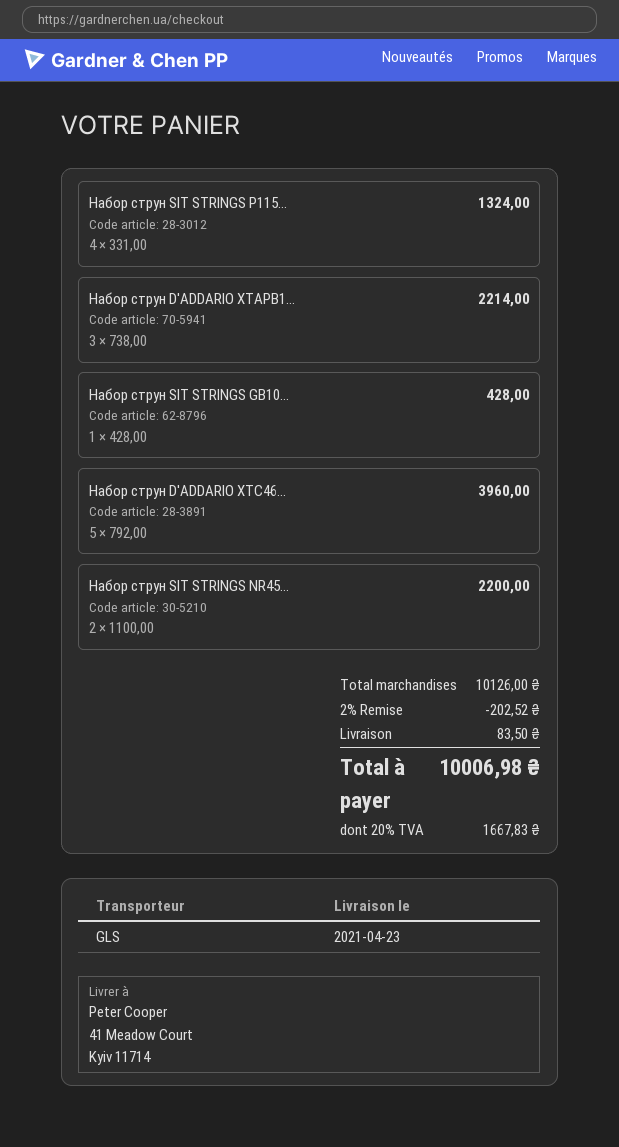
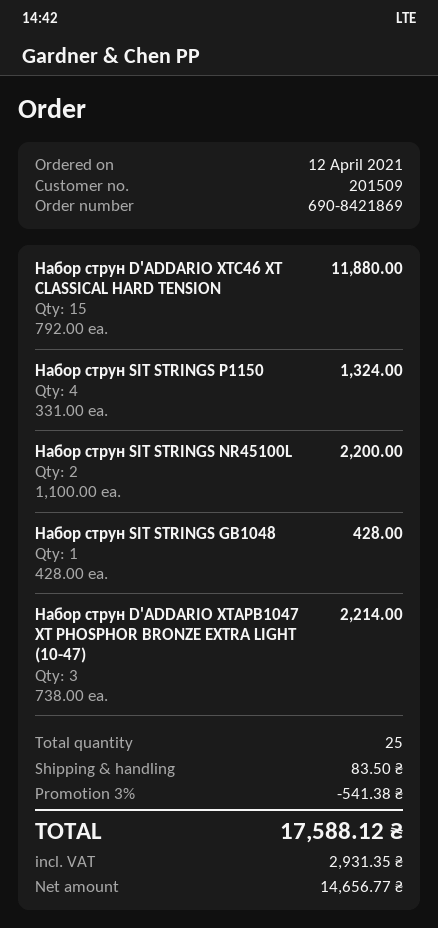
Набор струн D'ADDARIO XTC46...: 5 x 792.00 = 3960.00 -> 15 x 792.00 = 11880.00
discount: 2% = 202.52 -> 3% = 541.38
tax: 1667.83 -> 2931.35
total: 10006.98 -> 17588.12

